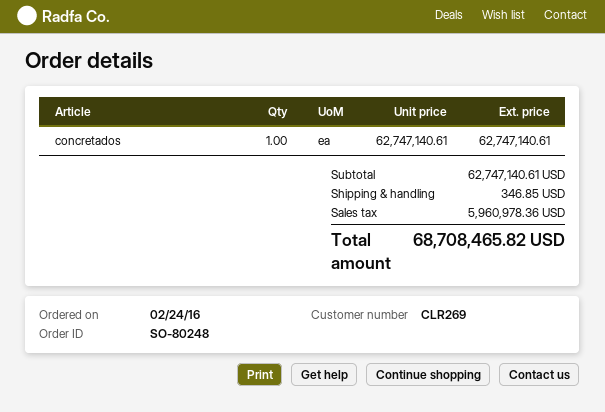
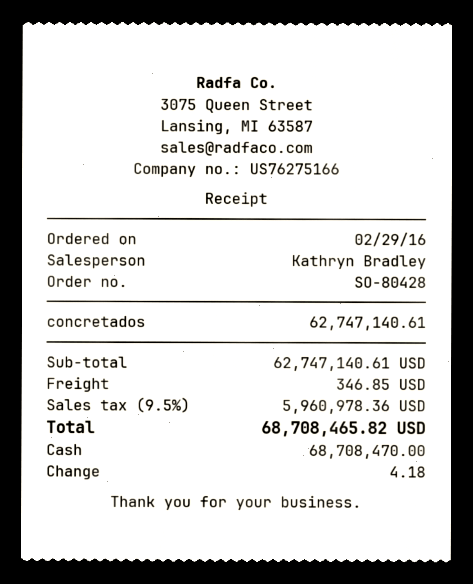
order number: SO-80248 -> SO-80428
order date: 2016-02-24 -> 2016-02-29

